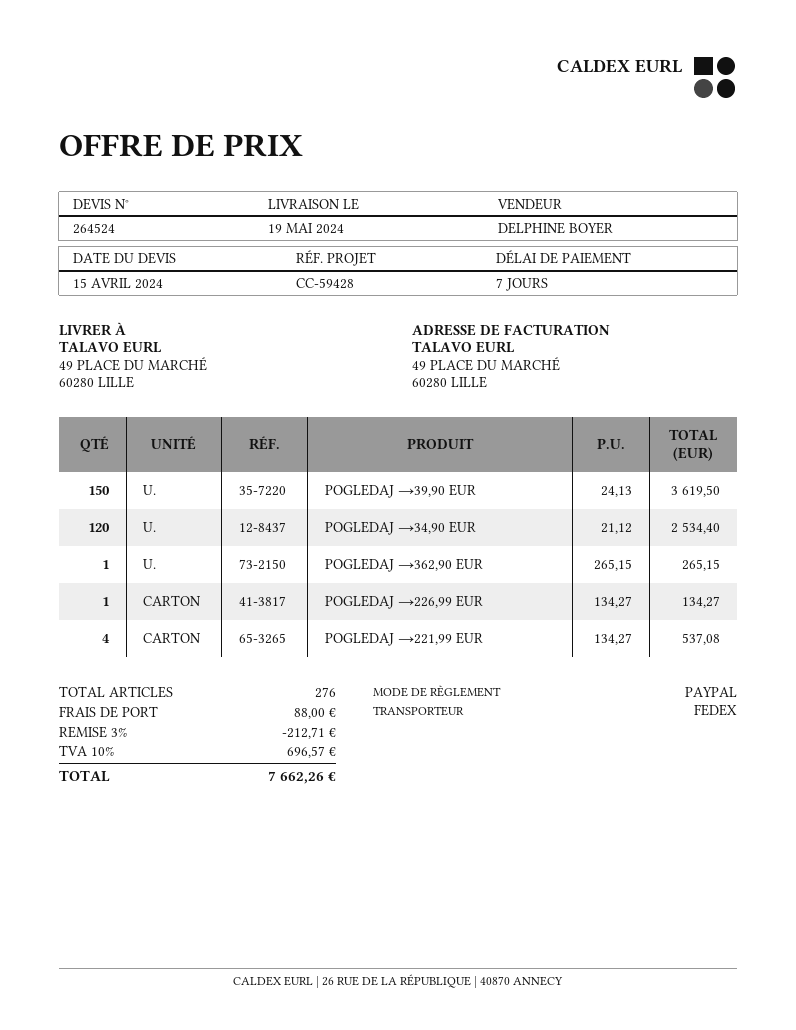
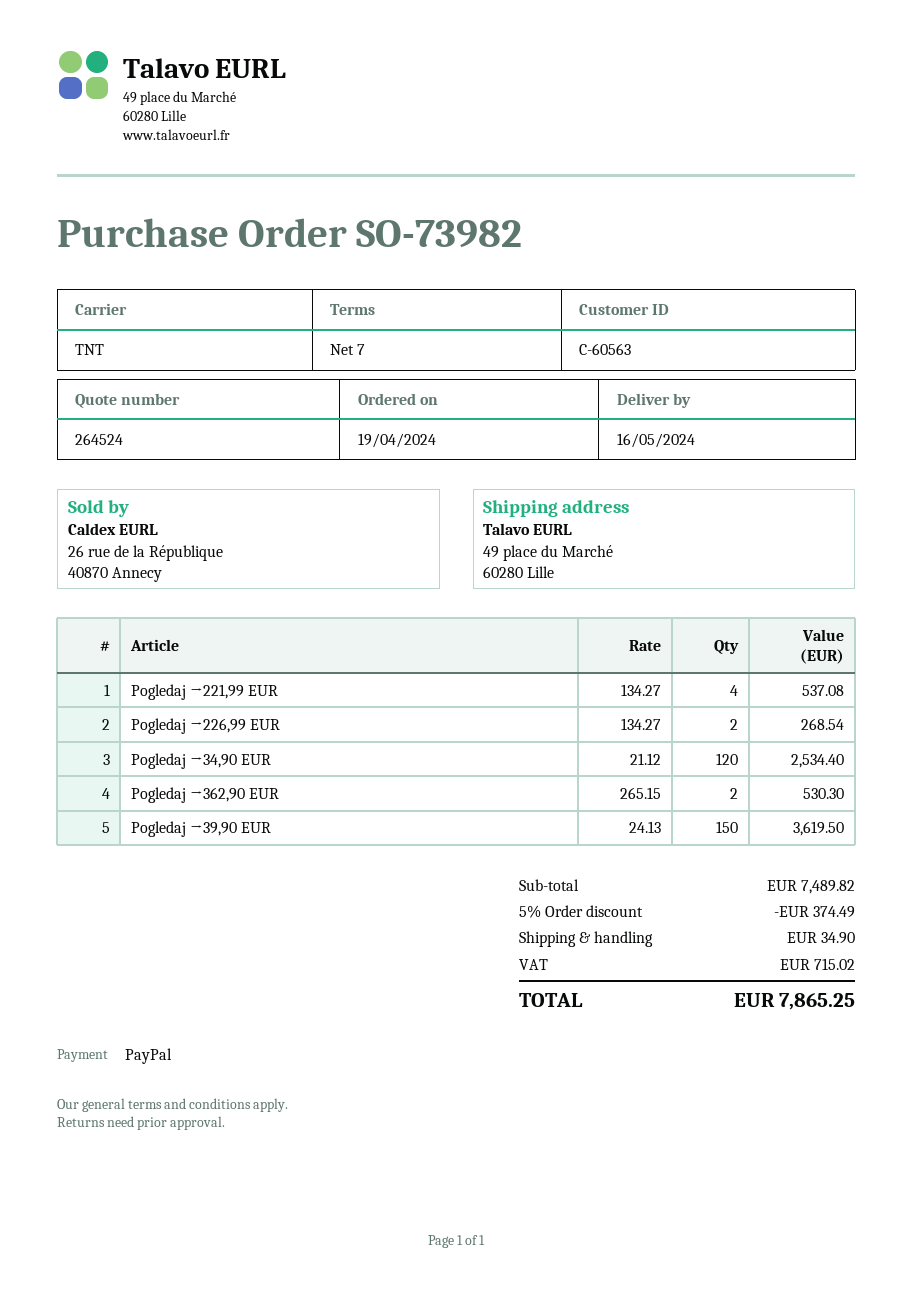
delivery date: 2024-05-19 -> 2024-05-16
shipping method: FedEx -> TNT
POGLEDAJ →362,90 EUR: 1 x 265.15 = 265.15 -> 2 x 265.15 = 530.30
POGLEDAJ →226,99 EUR: 1 x 134.27 = 134.27 -> 2 x 134.27 = 268.54
discount: 3% = 212.71 -> 5% = 374.49
shipping: 88.00 -> 34.90
tax: 696.57 -> 715.02
total: 7662.26 -> 7865.25

